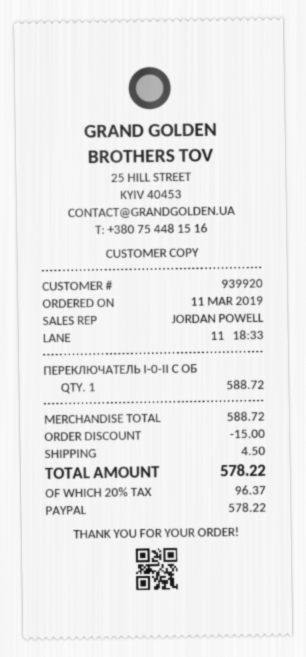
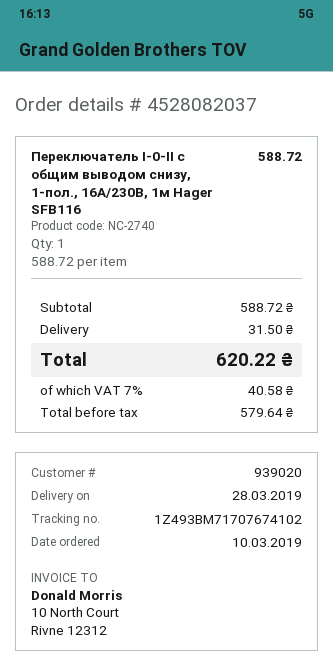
order date: 2019-03-11 -> 2019-03-10
customer number: 939920 -> 939020
discount: 15.00 -> none
shipping: 4.50 -> 31.50
tax: 20% = 96.37 -> 7% = 40.58
total: 578.22 -> 620.22

